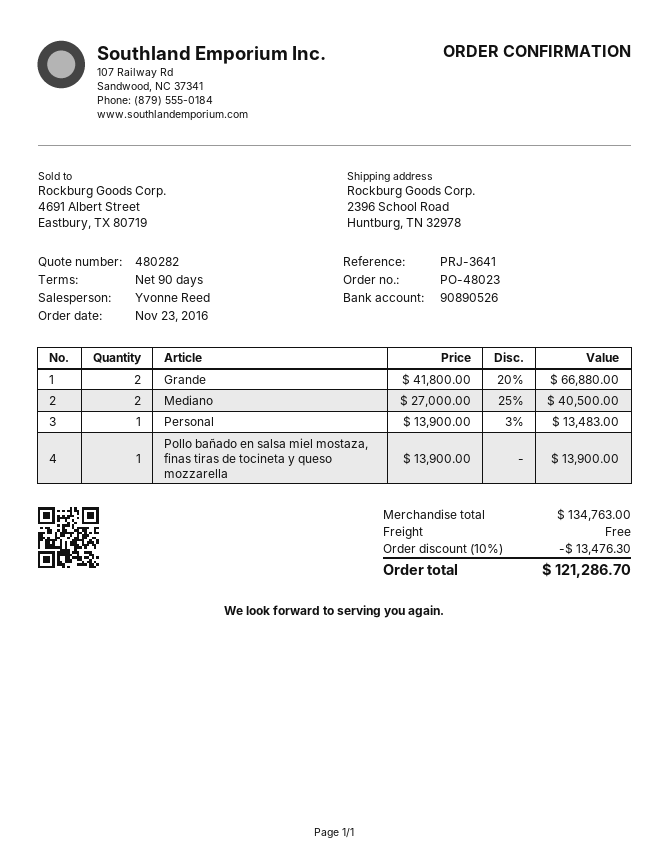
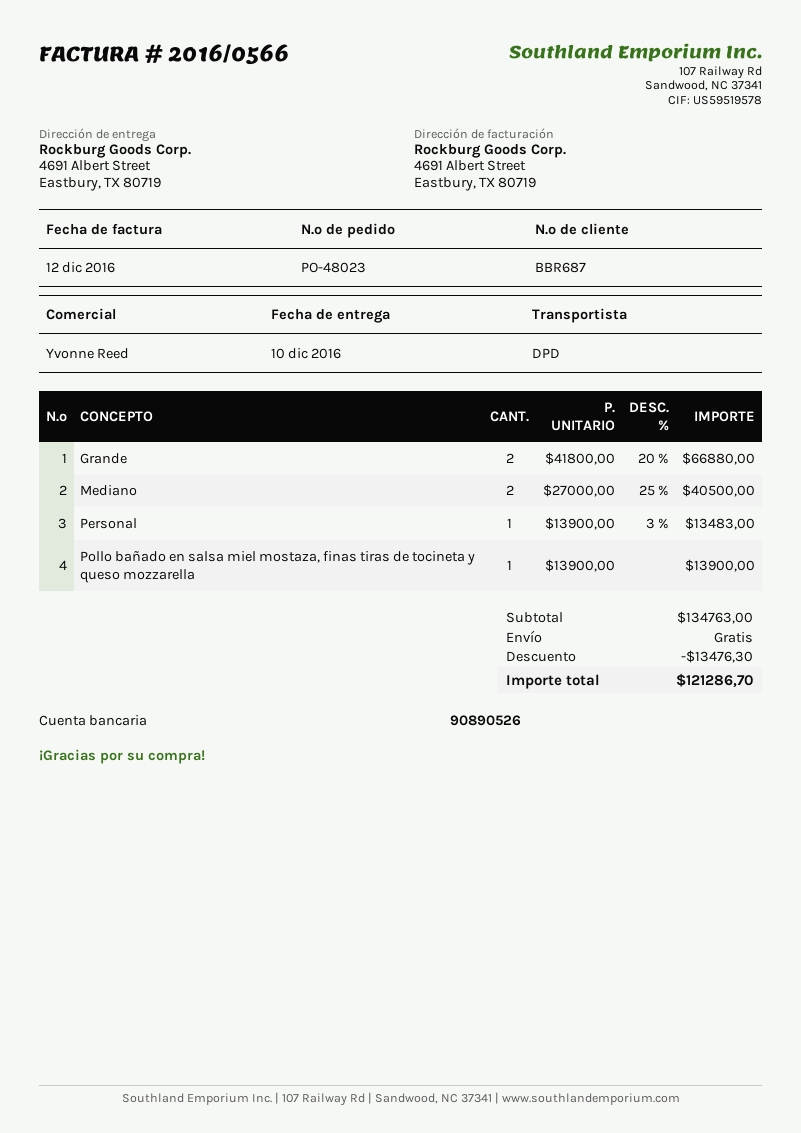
ship to: 2396 School Road, Huntburg, TN 32978 -> 4691 Albert Street, Eastbury, TX 80719

